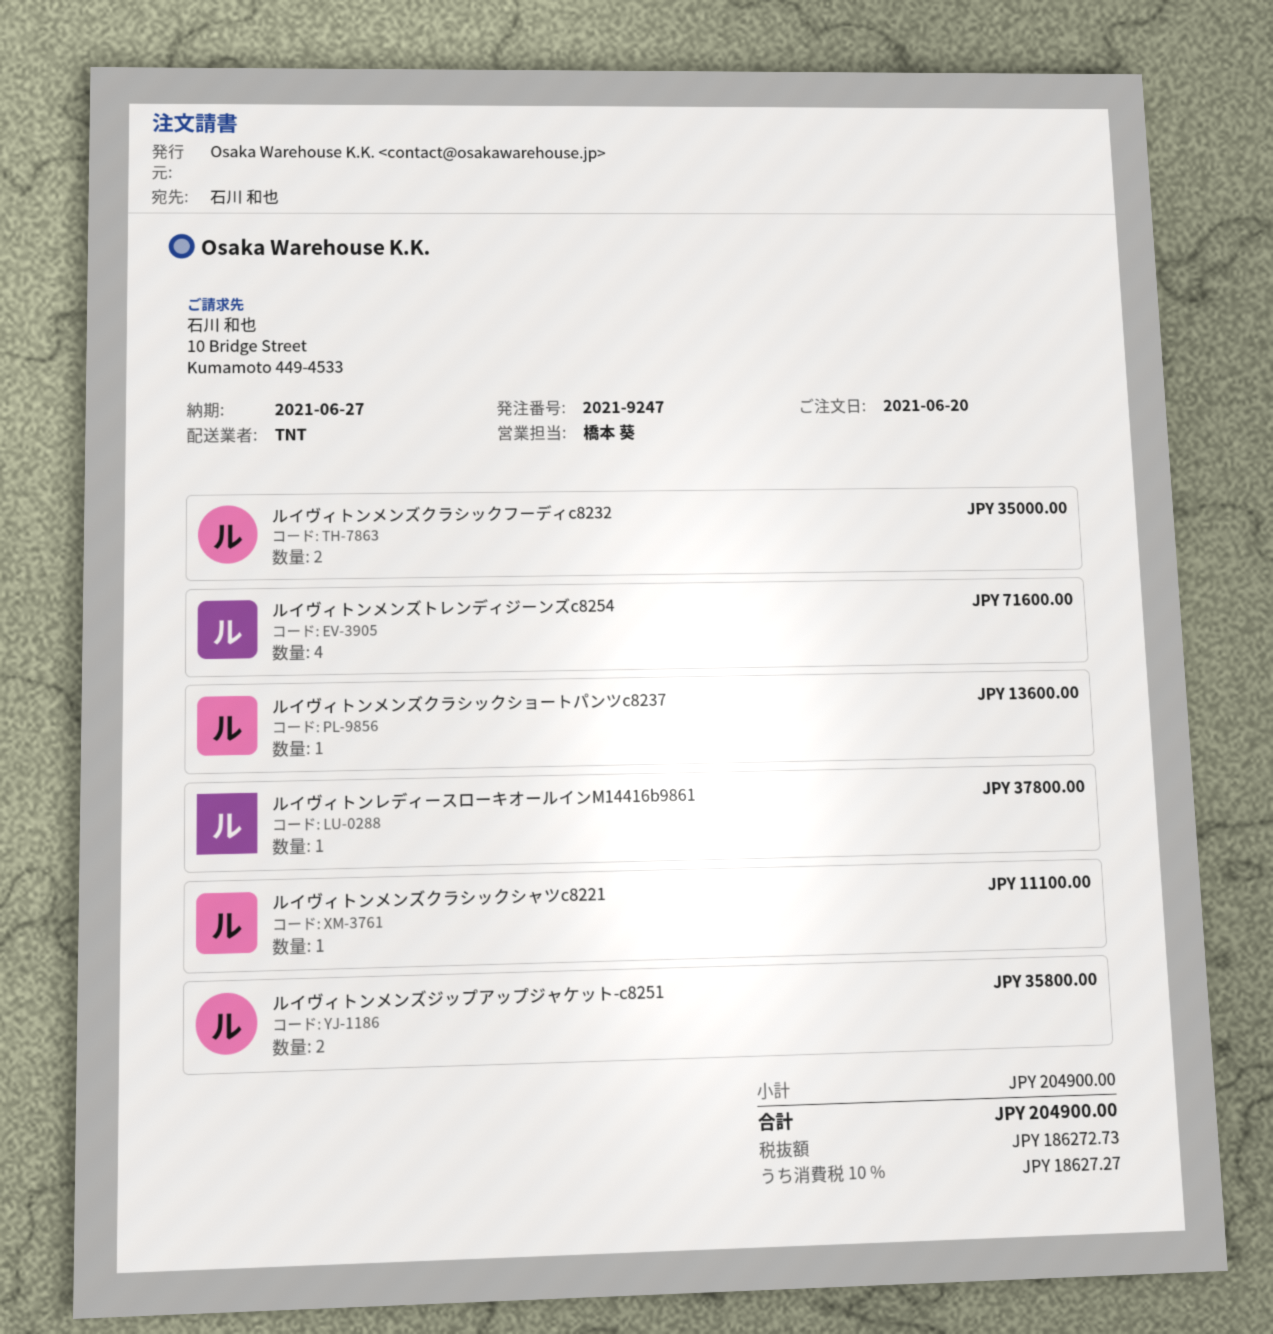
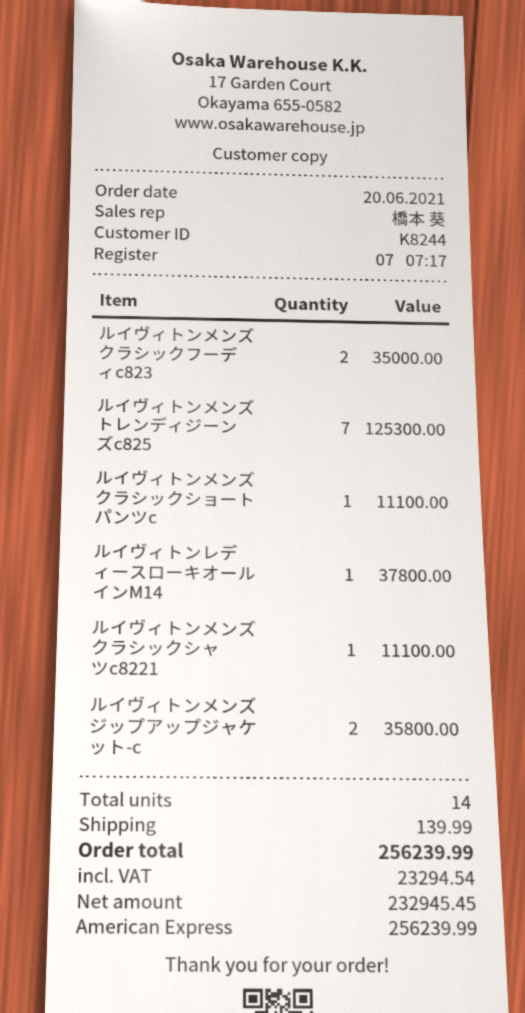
ルイヴィトンメンズトレンディジーンズc8254: 4 for 71600.00 -> 7 for 125300.00
ルイヴィトンメンズクラシックショートパンツc8237: 1 for 13600.00 -> 1 for 11100.00
shipping: none -> 139.99
net: 186272.73 -> 232945.45
tax: 18627.27 -> 23294.54
total: 204900.00 -> 256239.99

